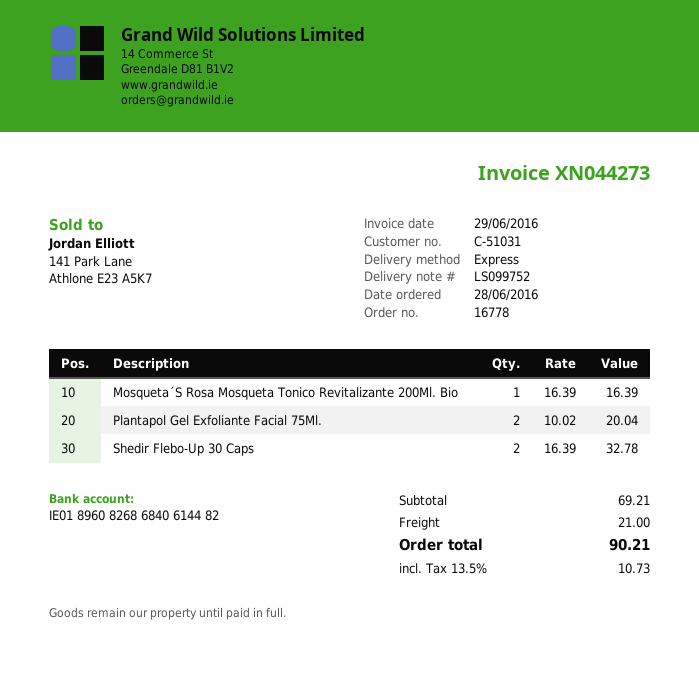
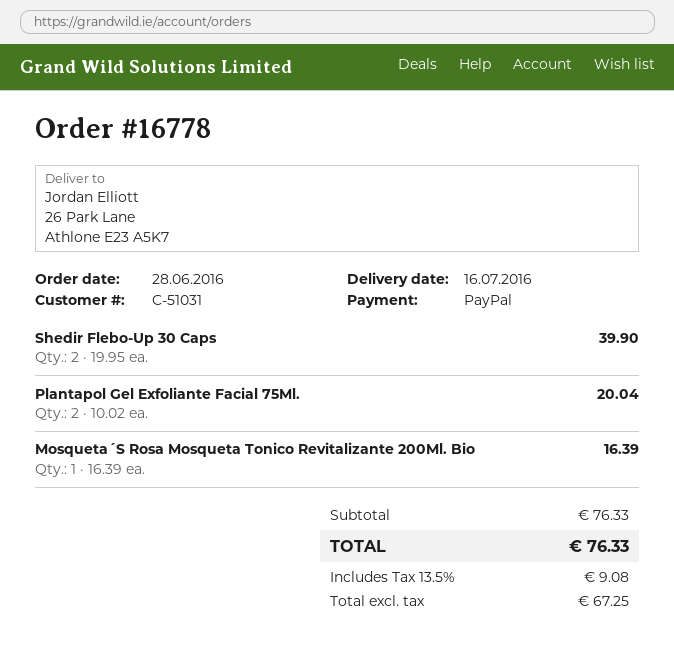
Shedir Flebo-Up 30 Caps: 2 x 16.39 = 32.78 -> 2 x 19.95 = 39.90
subtotal: 69.21 -> 76.33
shipping: 21.00 -> none
tax: 13.5% = 10.73 -> 13.5% = 9.08
total: 90.21 -> 76.33

